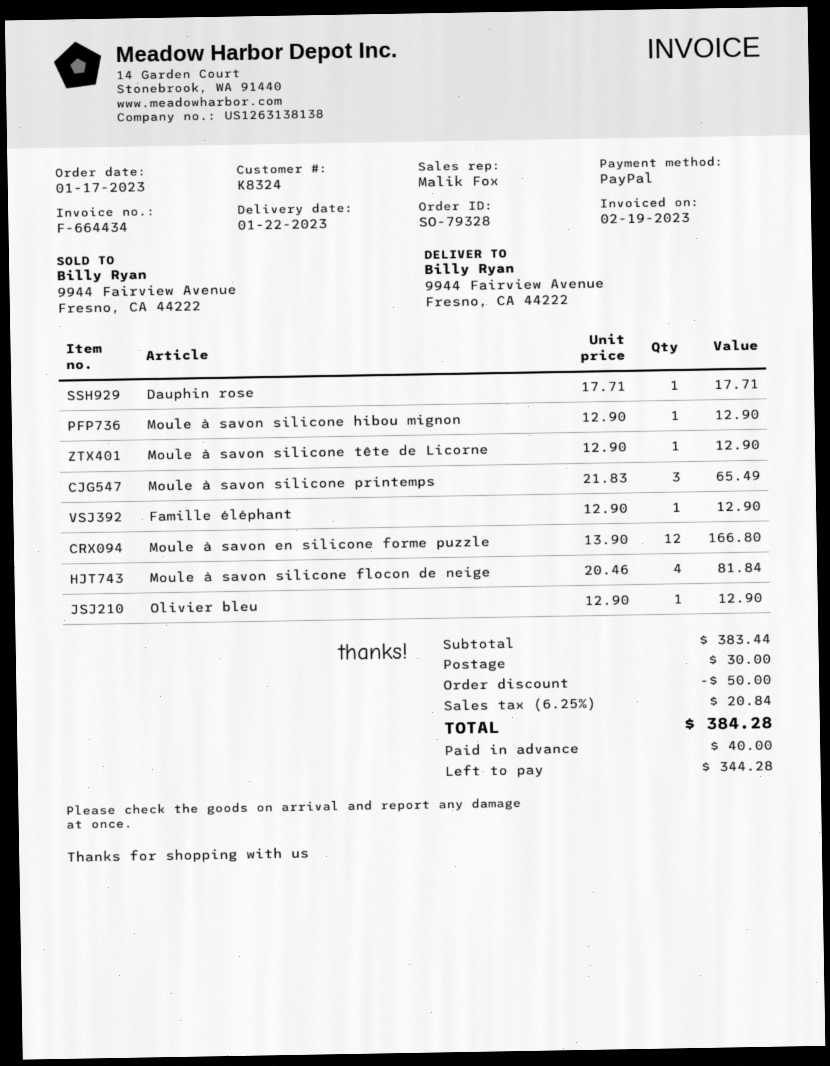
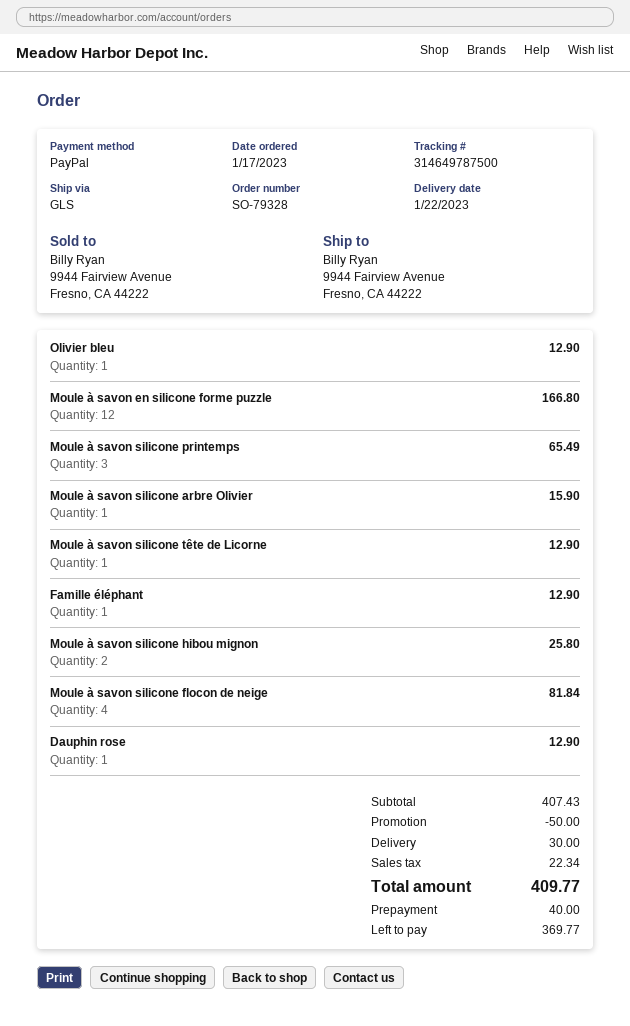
Dauphin rose: 1 for 17.71 -> 1 for 12.90
Moule à savon silicone hibou mignon: 1 for 12.90 -> 2 for 25.80
Moule à savon silicone arbre Olivier: none -> 1 for 15.90
subtotal: 383.44 -> 407.43
tax: 20.84 -> 22.34
total: 384.28 -> 409.77
balance: 344.28 -> 369.77

